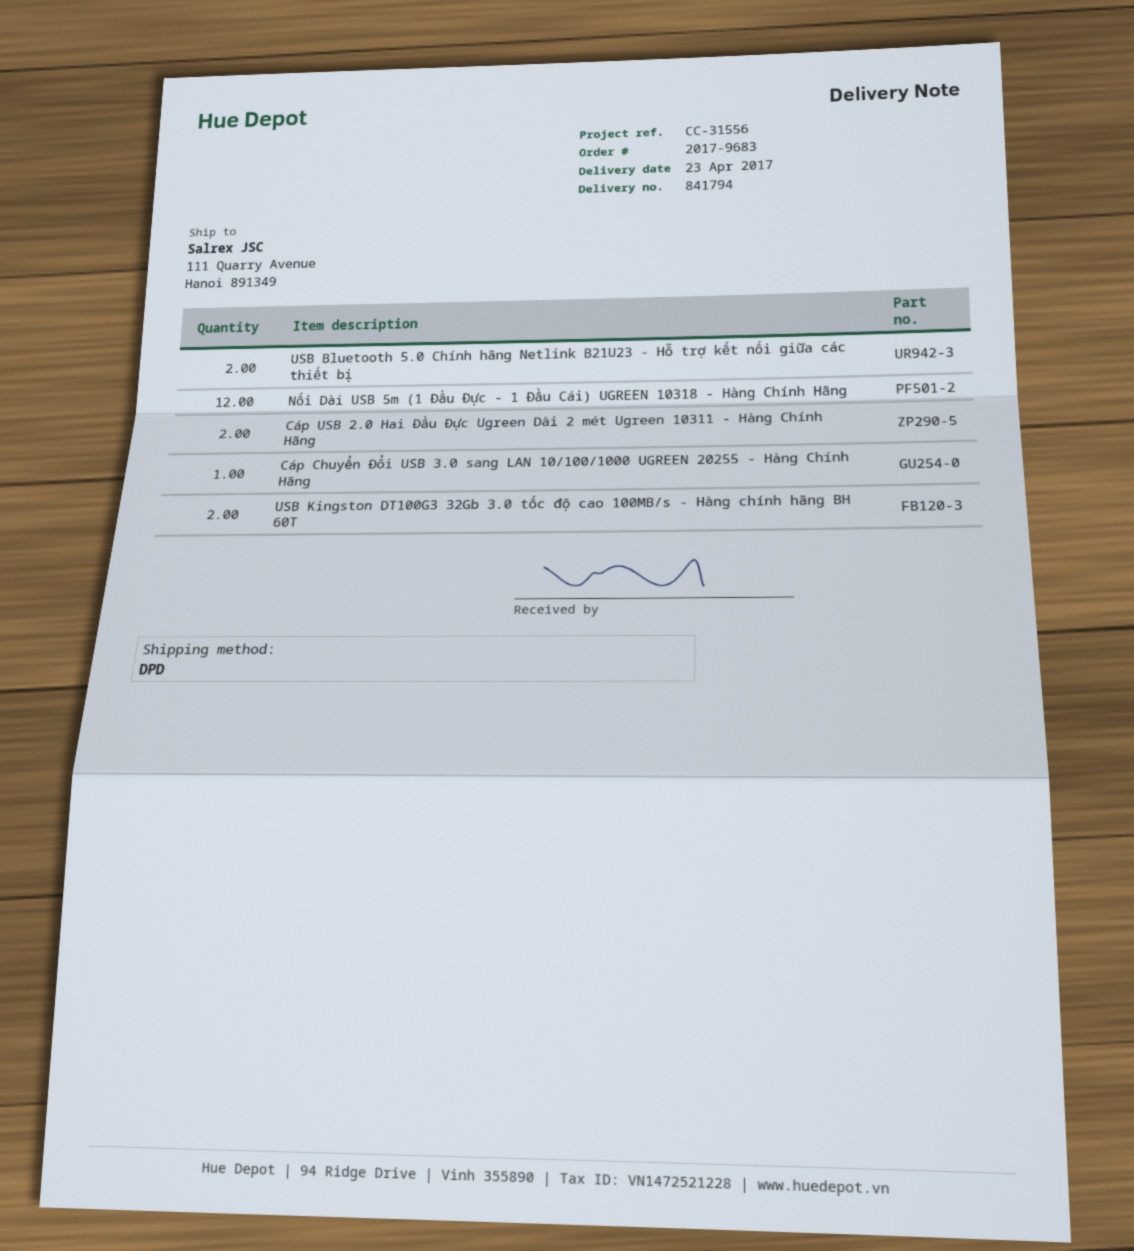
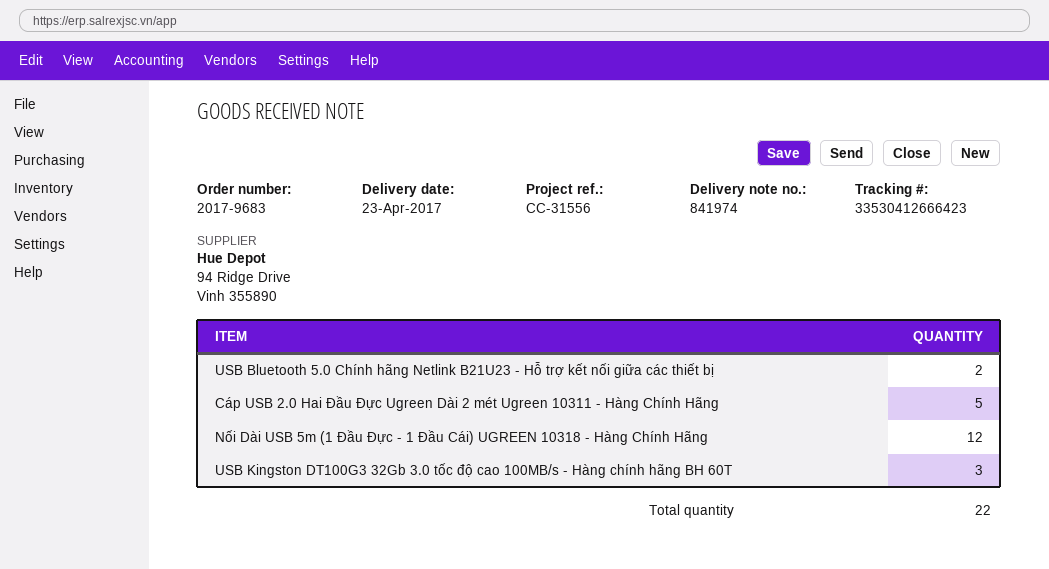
delivery note number: 841794 -> 841974
Cáp USB 2.0 Hai Đầu Đực Ugreen Dài 2 mét Ugreen 10311 - Hàng Chính Hãng: 2 -> 5
Cáp Chuyển Đổi USB 3.0 sang LAN 10/100/1000 UGREEN 20255 - Hàng Chính Hãng: 1 -> none
USB Kingston DT100G3 32Gb 3.0 tốc độ cao 100MB/s - Hàng chính hãng BH 60T: 2 -> 3

